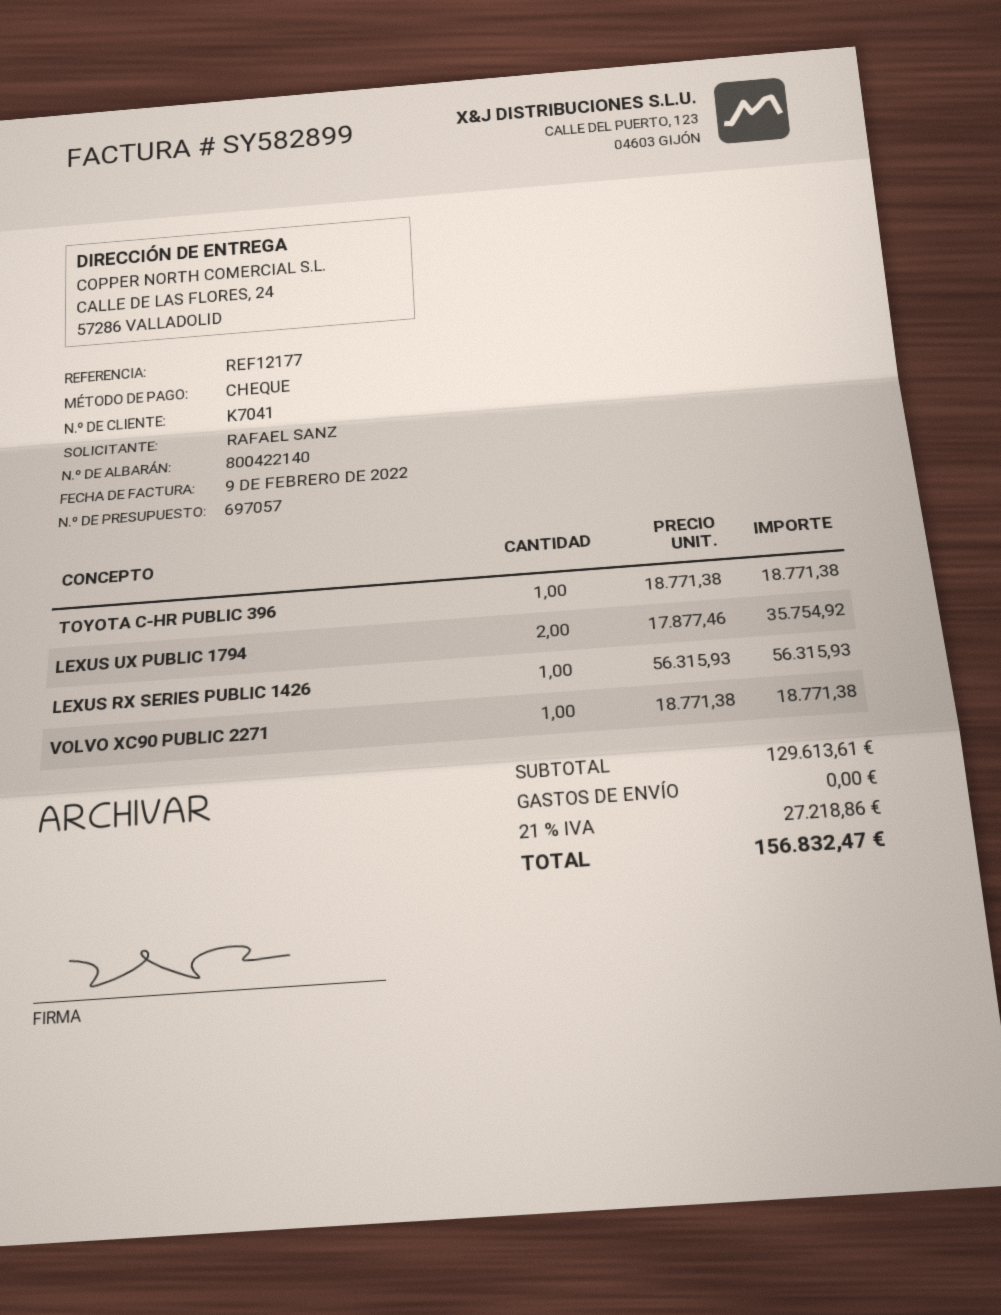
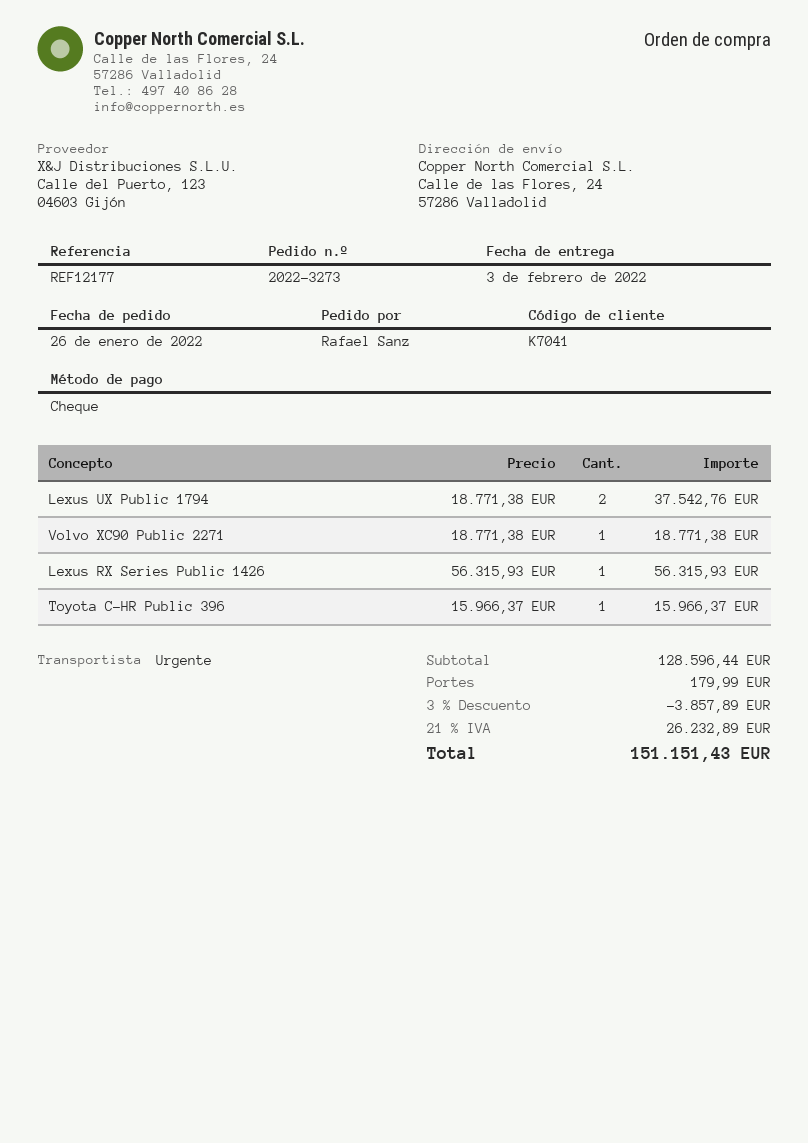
TOYOTA C-HR PUBLIC 396: 1 x 18771.38 = 18771.38 -> 1 x 15966.37 = 15966.37
LEXUS UX PUBLIC 1794: 2 x 17877.46 = 35754.92 -> 2 x 18771.38 = 37542.76
subtotal: 129613.61 -> 128596.44
discount: none -> 3% = 3857.89
shipping: 0.00 -> 179.99
tax: 21% = 27218.86 -> 21% = 26232.89
total: 156832.47 -> 151151.43

